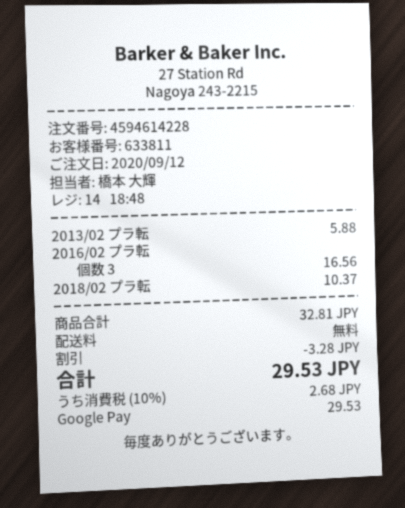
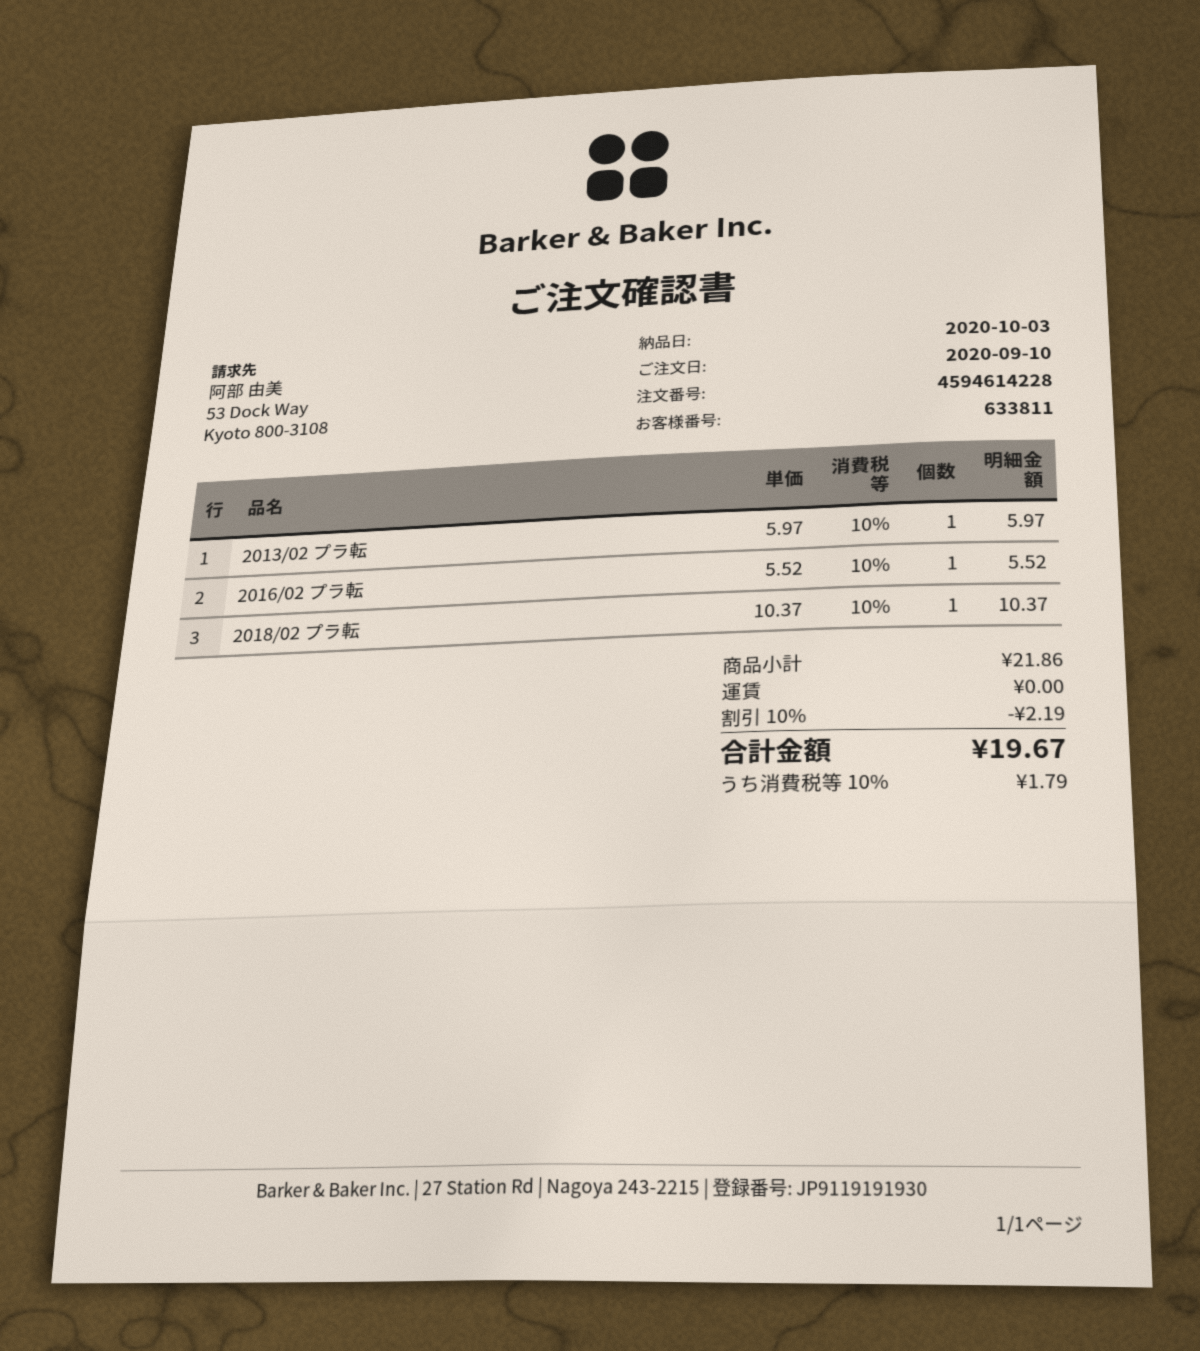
order date: 2020-09-12 -> 2020-09-10
2013/02 プラ転: 1 for 5.88 -> 1 for 5.97
2016/02 プラ転: 3 for 16.56 -> 1 for 5.52
subtotal: 32.81 -> 21.86
discount: 3.28 -> 2.19
tax: 10% = 2.68 -> 10% = 1.79
total: 29.53 -> 19.67

